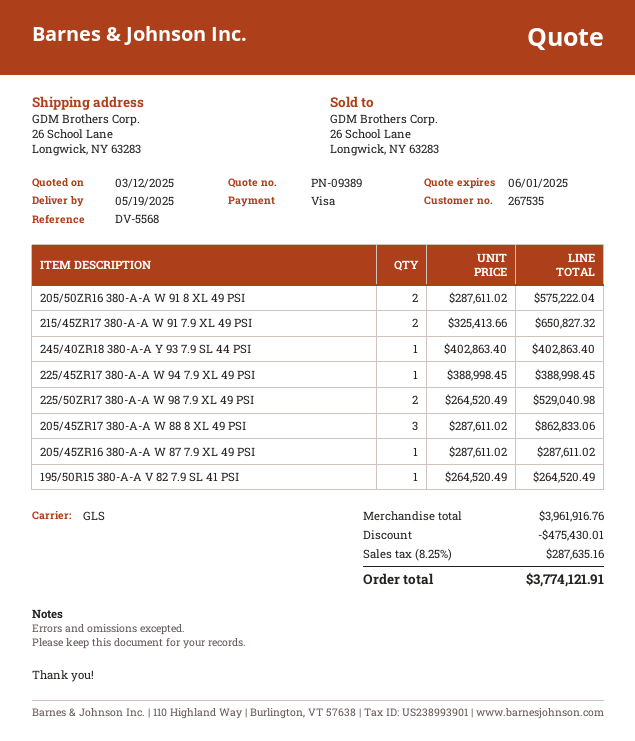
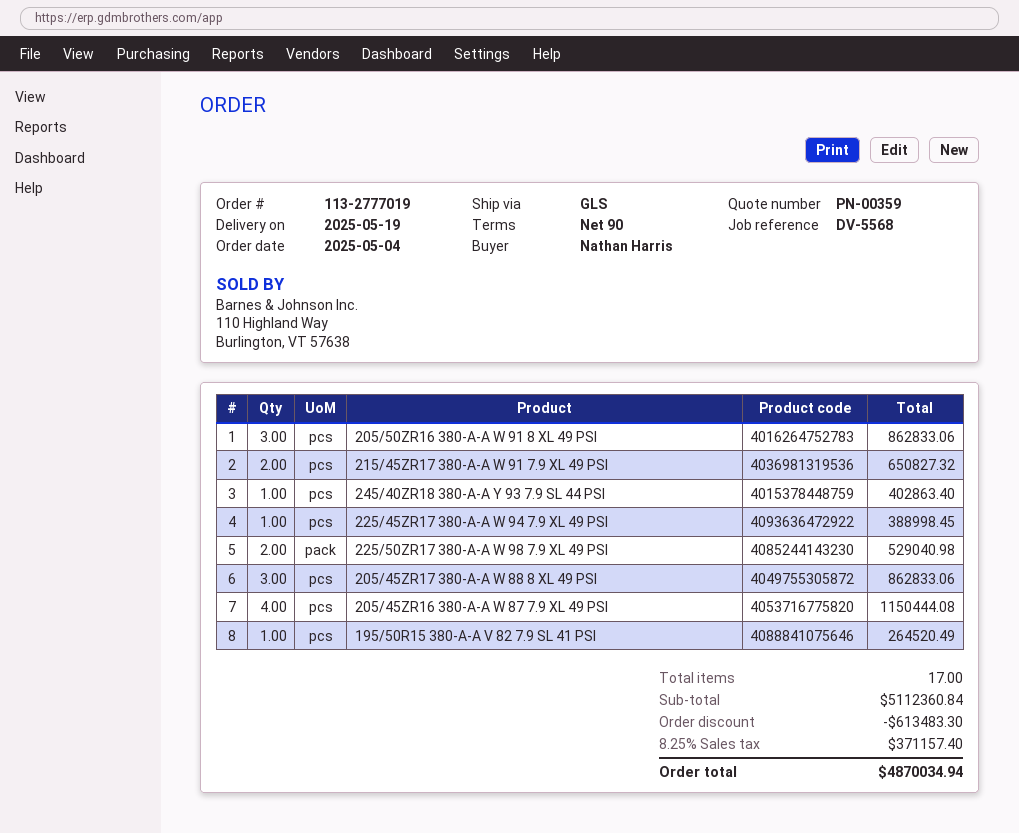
quote number: PN-09389 -> PN-00359
205/50ZR16 380-A-A W 91 8 XL 49 PSI: 2 for 575222.04 -> 3 for 862833.06
205/45ZR16 380-A-A W 87 7.9 XL 49 PSI: 1 for 287611.02 -> 4 for 1150444.08
subtotal: 3961916.76 -> 5112360.84
discount: 475430.01 -> 613483.30
tax: 8.25% = 287635.16 -> 8.25% = 371157.40
total: 3774121.91 -> 4870034.94

